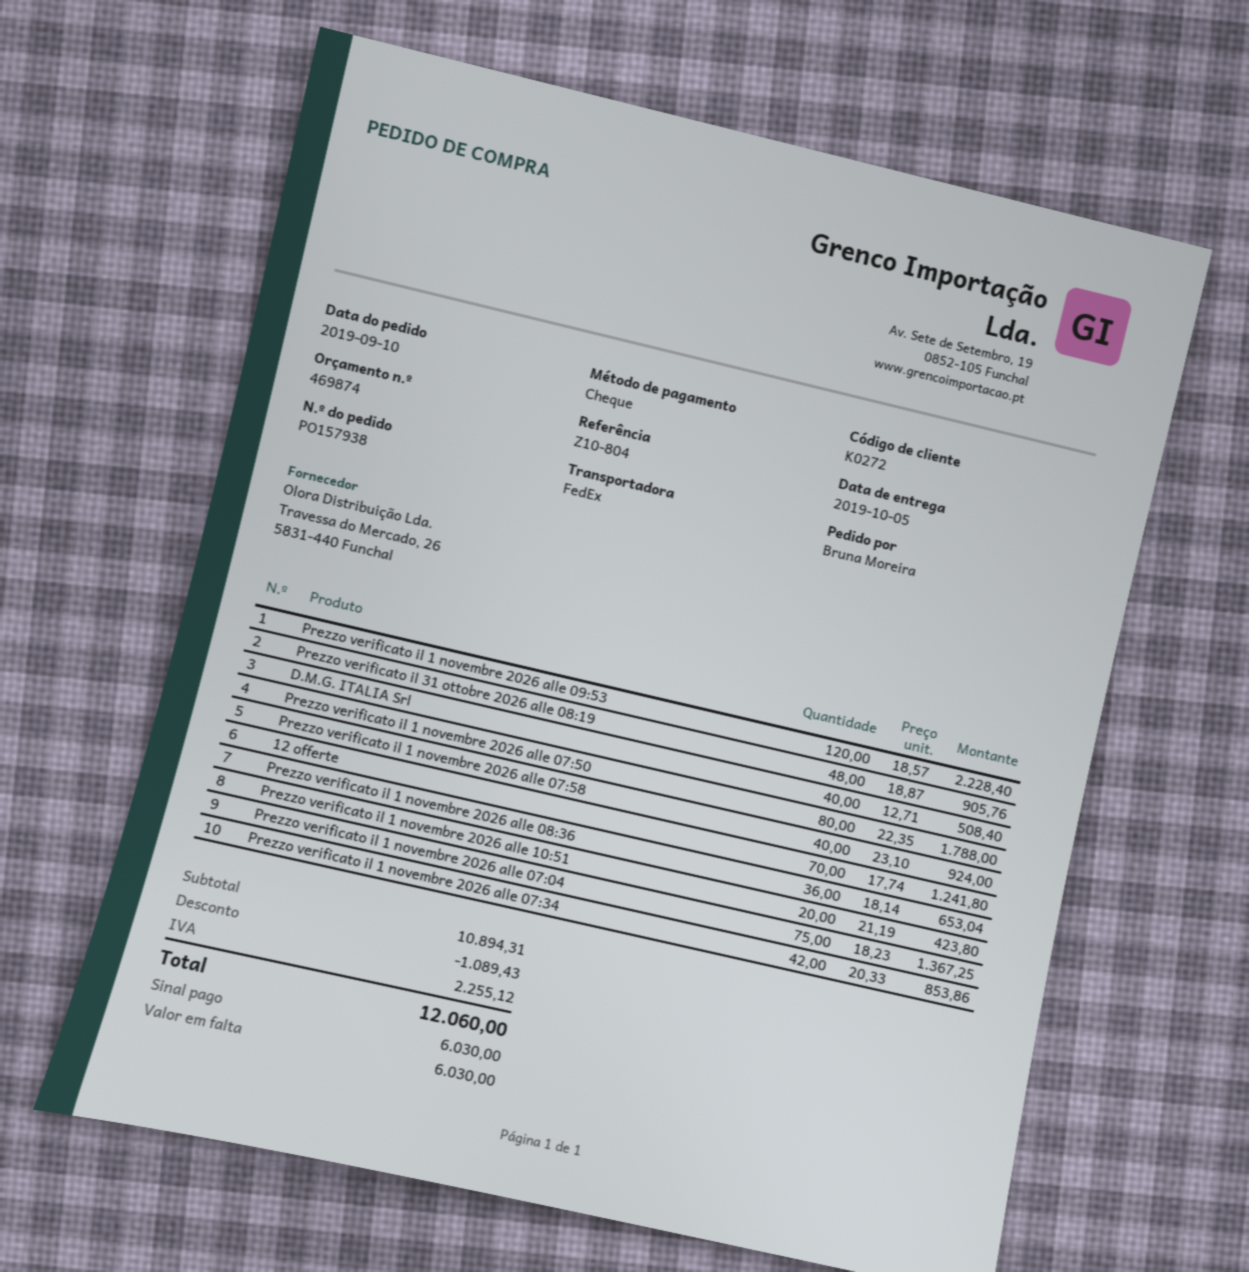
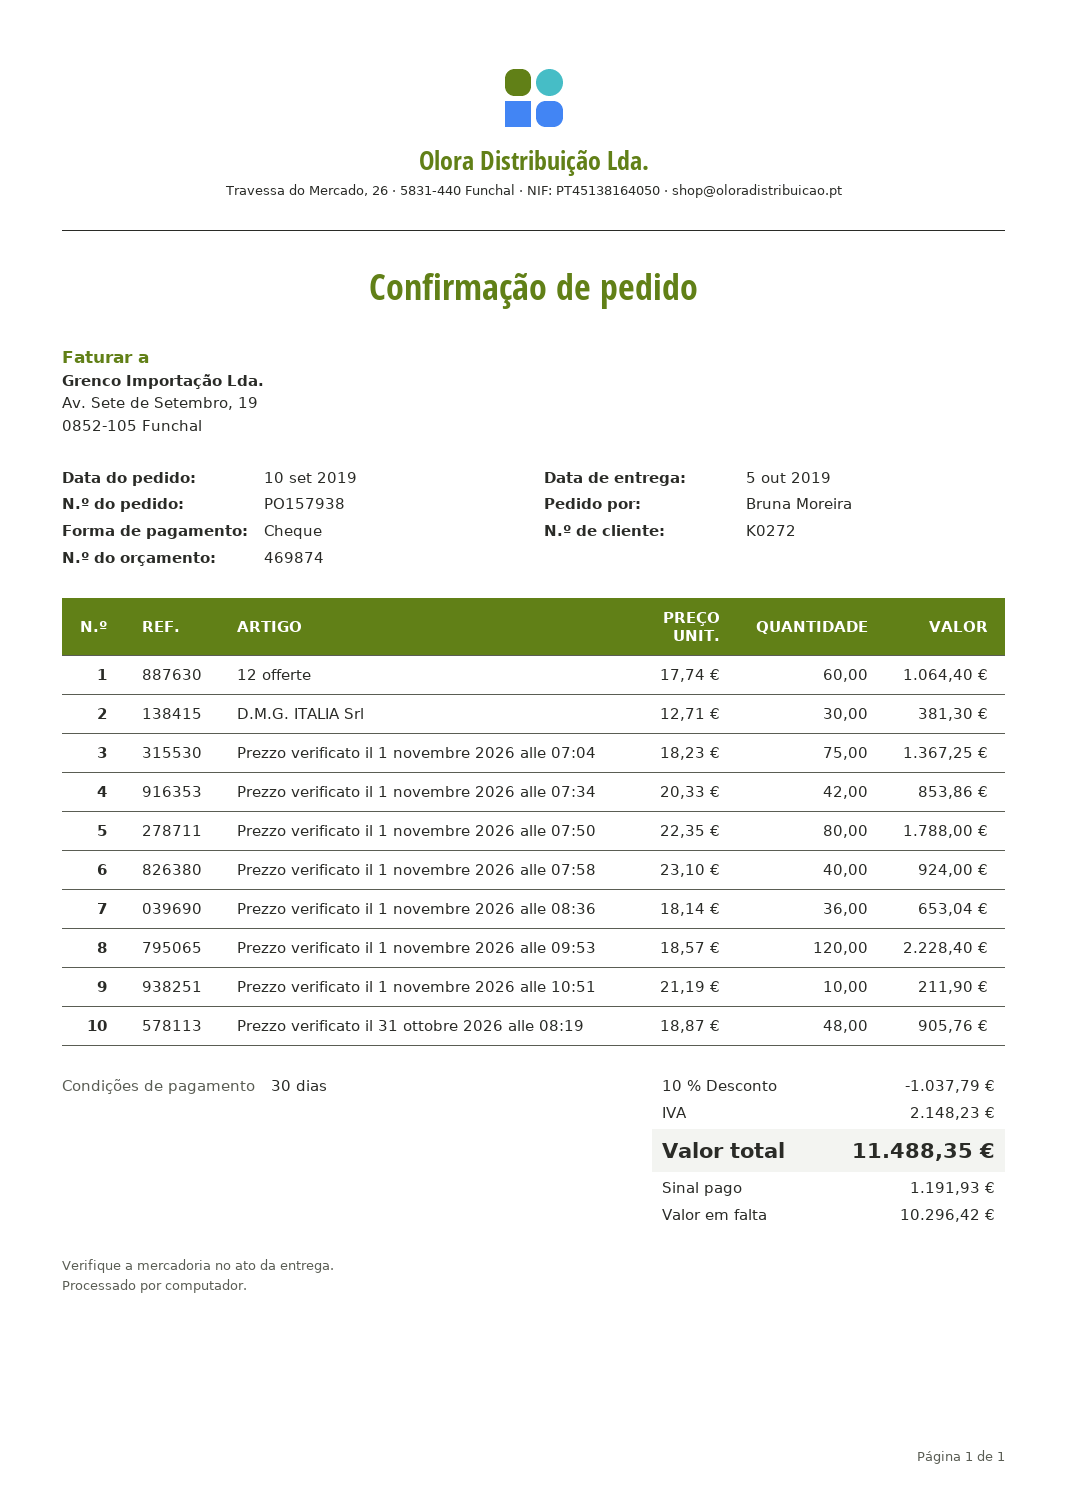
D.M.G. ITALIA Srl: 40 x 12.71 = 508.40 -> 30 x 12.71 = 381.30
12 offerte: 70 x 17.74 = 1241.80 -> 60 x 17.74 = 1064.40
Prezzo verificato il 1 novembre 2026 alle 10:51: 20 x 21.19 = 423.80 -> 10 x 21.19 = 211.90
discount: 1089.43 -> 1037.79
tax: 2255.12 -> 2148.23
total: 12060.00 -> 11488.35
deposit: 6030.00 -> 1191.93
balance: 6030.00 -> 10296.42

